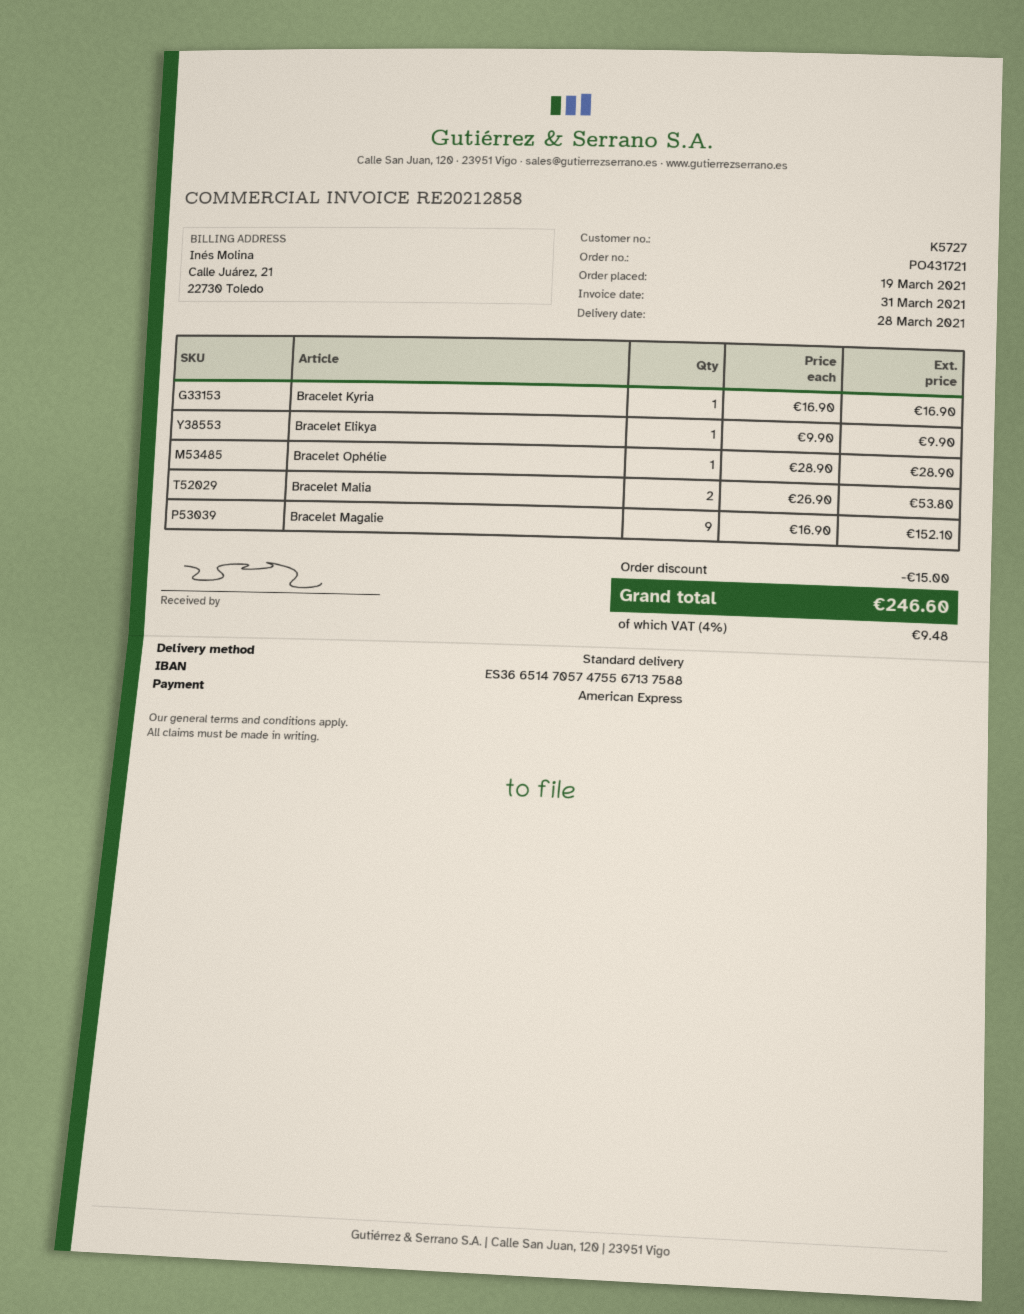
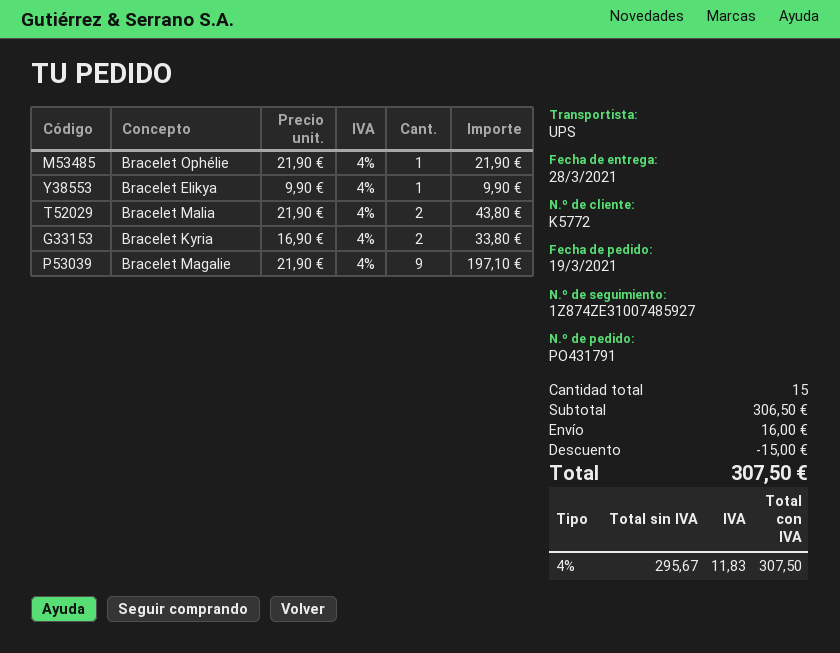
order number: PO431721 -> PO431791
customer number: K5727 -> K5772
shipping method: standard -> UPS
Bracelet Kyria: 1 x 16.90 = 16.90 -> 2 x 16.90 = 33.80
Bracelet Ophélie: 1 x 28.90 = 28.90 -> 1 x 21.90 = 21.90
Bracelet Malia: 2 x 26.90 = 53.80 -> 2 x 21.90 = 43.80
Bracelet Magalie: 9 x 16.90 = 152.10 -> 9 x 21.90 = 197.10
shipping: none -> 16.00
tax: 4% = 9.48 -> 4% = 11.83
total: 246.60 -> 307.50

